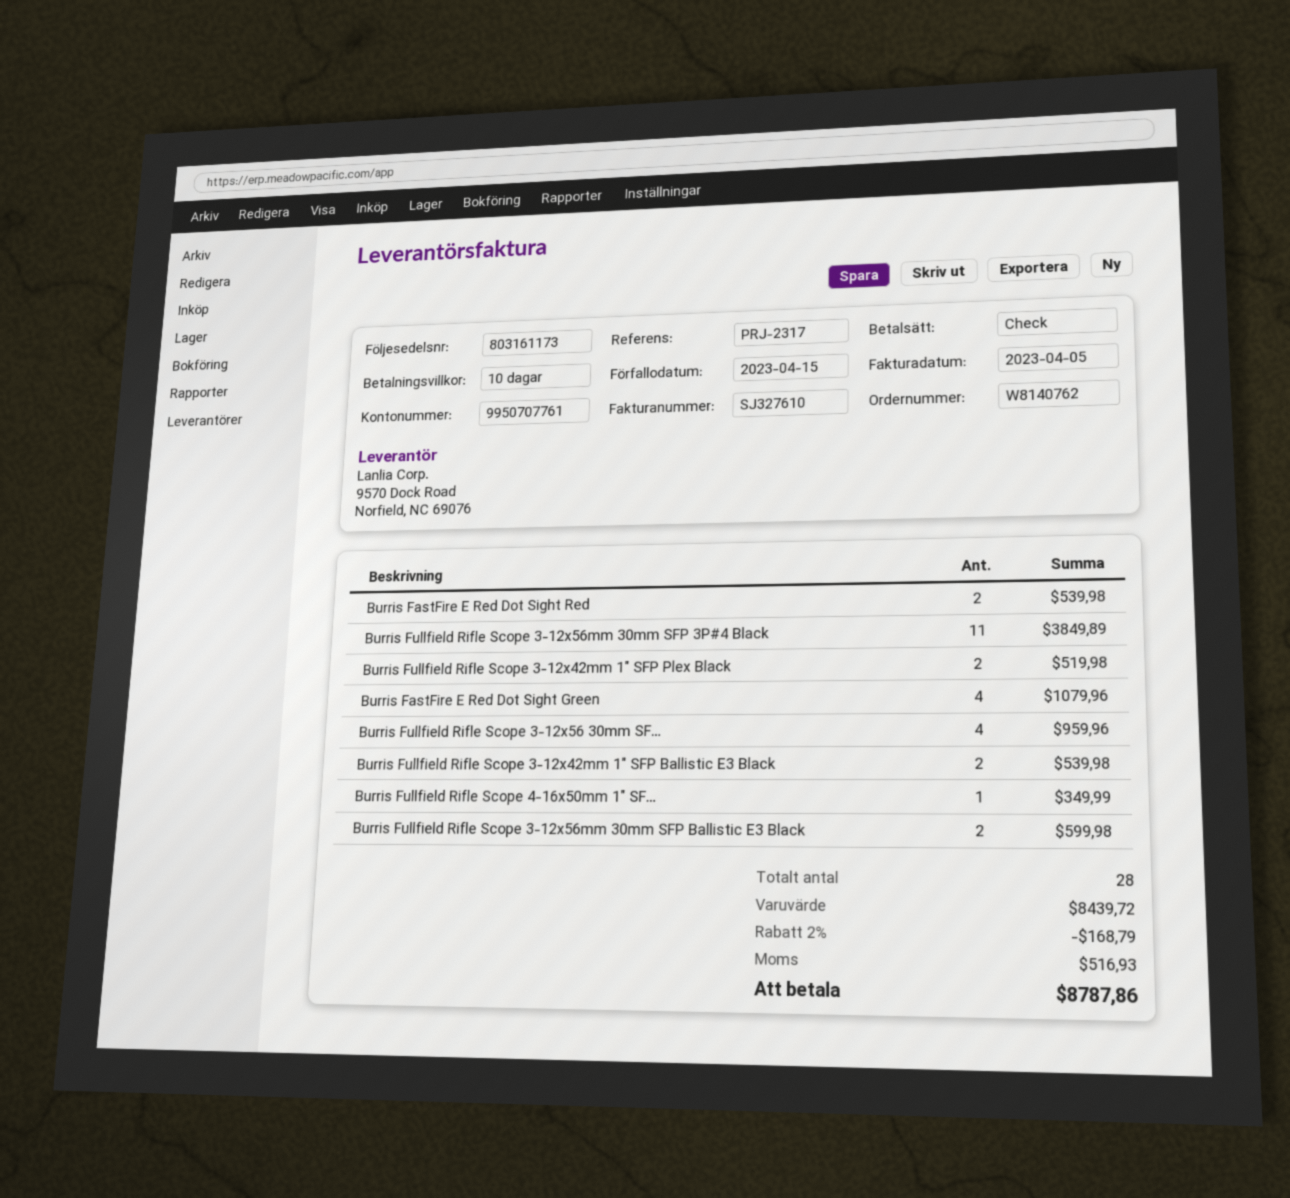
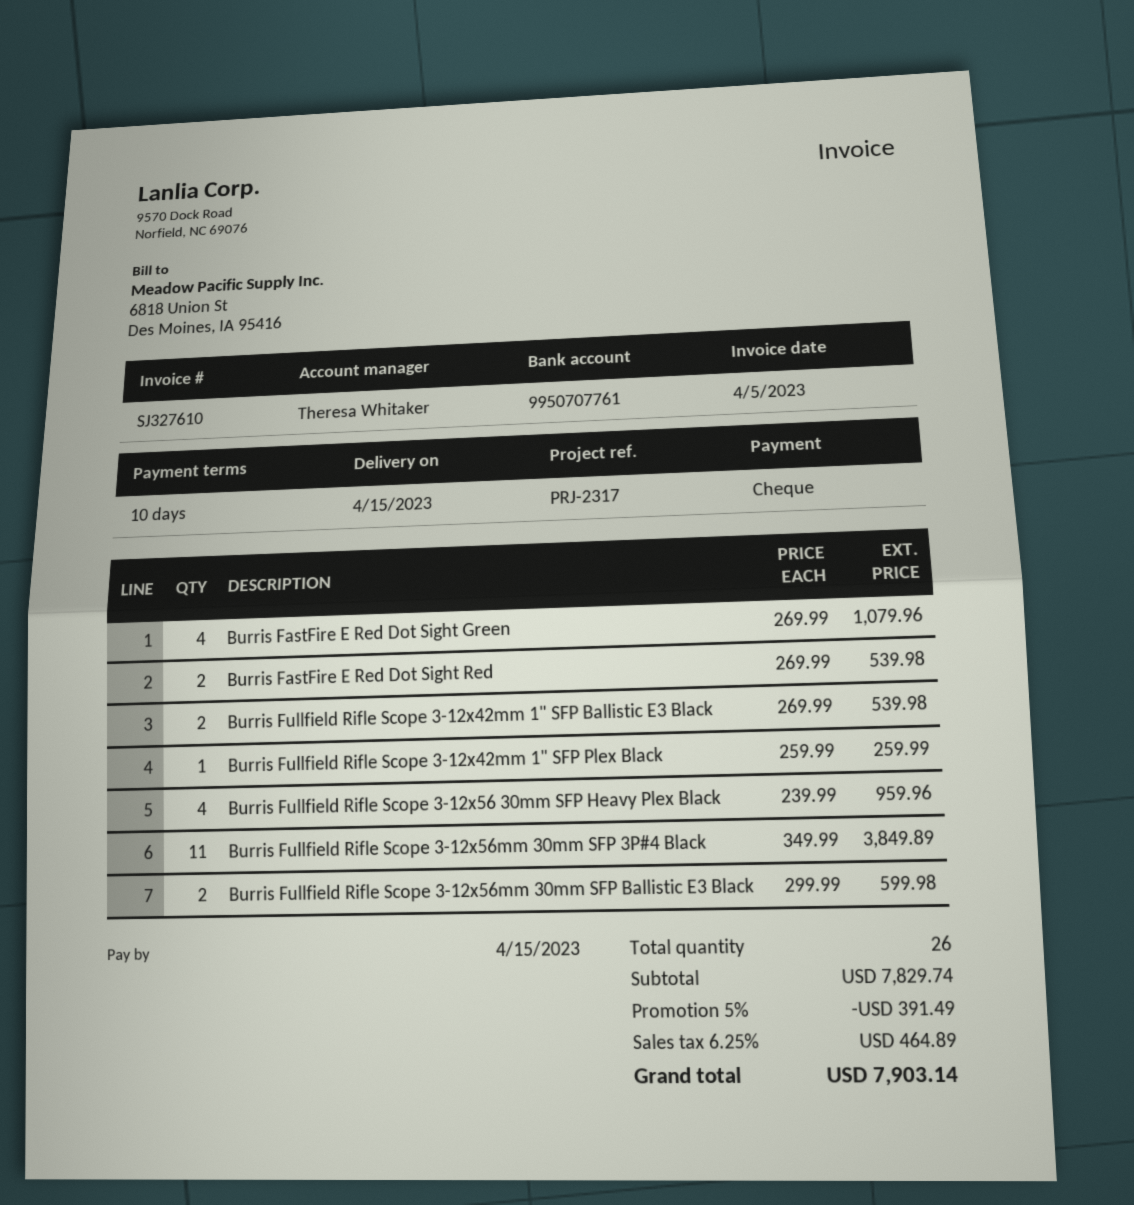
Burris Fullfield Rifle Scope 3-12x42mm 1" SFP Plex Black: 2 for 519.98 -> 1 for 259.99
Burris Fullfield Rifle Scope 4-16x50mm 1" SF...: 1 for 349.99 -> none
total quantity: 28 -> 26
subtotal: 8439.72 -> 7829.74
discount: 2% = 168.79 -> 5% = 391.49
tax: 516.93 -> 464.89
total: 8787.86 -> 7903.14

